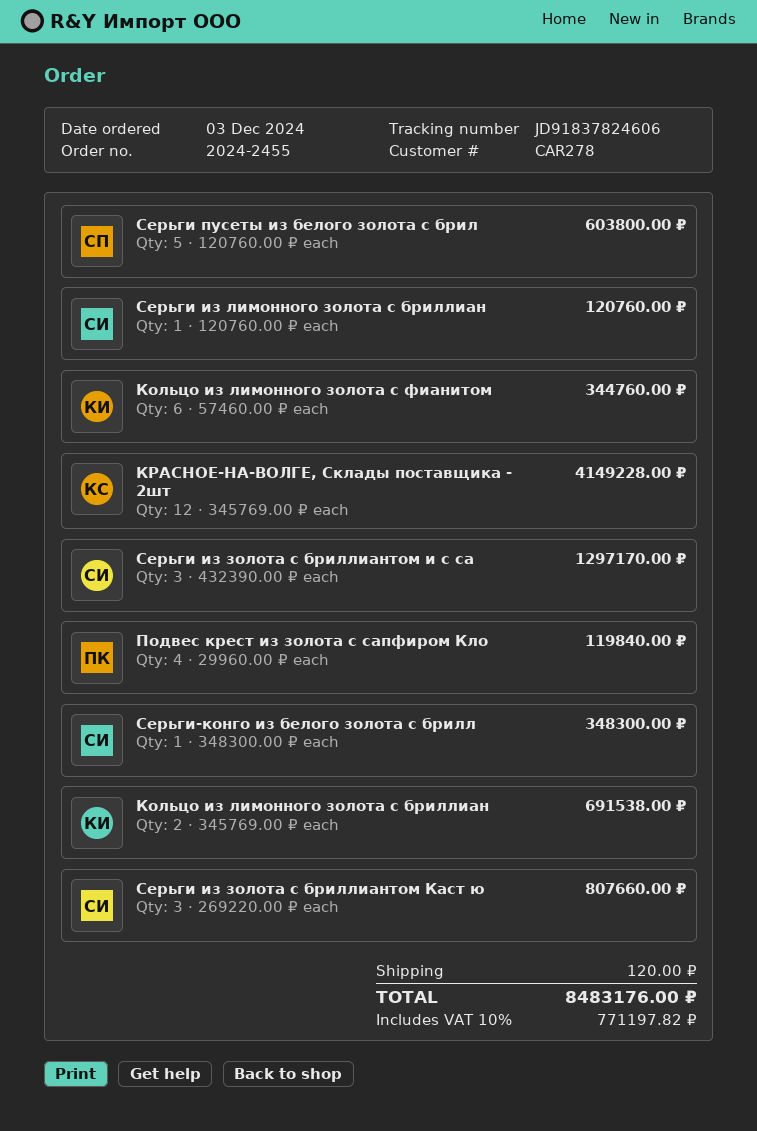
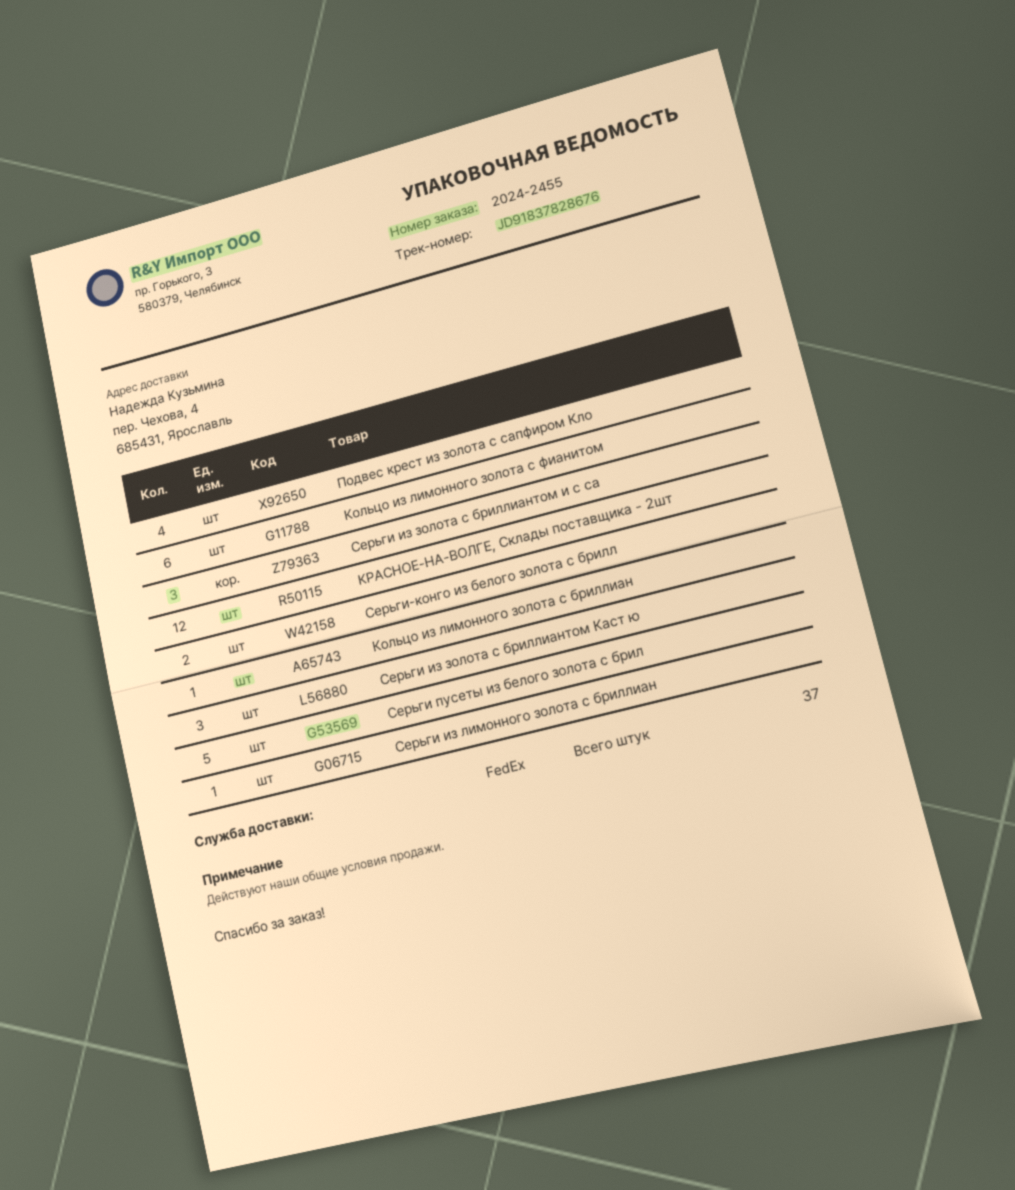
tracking number: JD91837824606 -> JD91837828676
Серьги-конго из белого золота с брилл: 1 -> 2
Кольцо из лимонного золота с бриллиан: 2 -> 1

